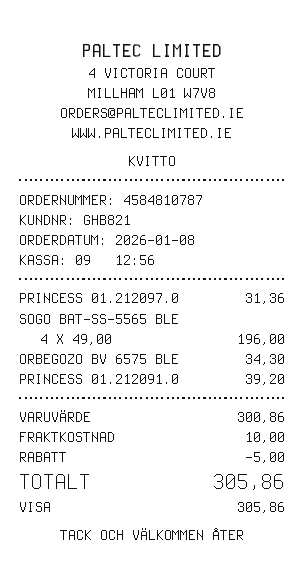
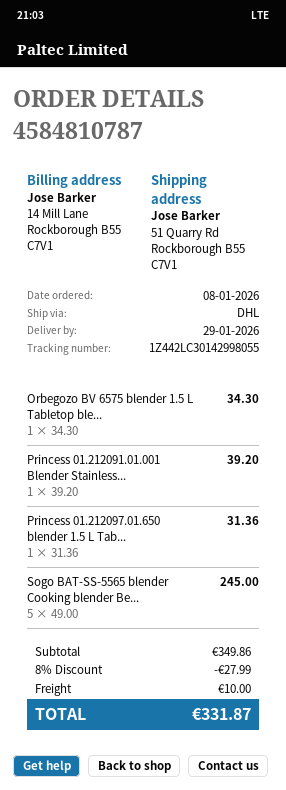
SOGO BAT-SS-5565 BLE: 4 x 49.00 = 196.00 -> 5 x 49.00 = 245.00
subtotal: 300.86 -> 349.86
discount: 5.00 -> 27.99
total: 305.86 -> 331.87

